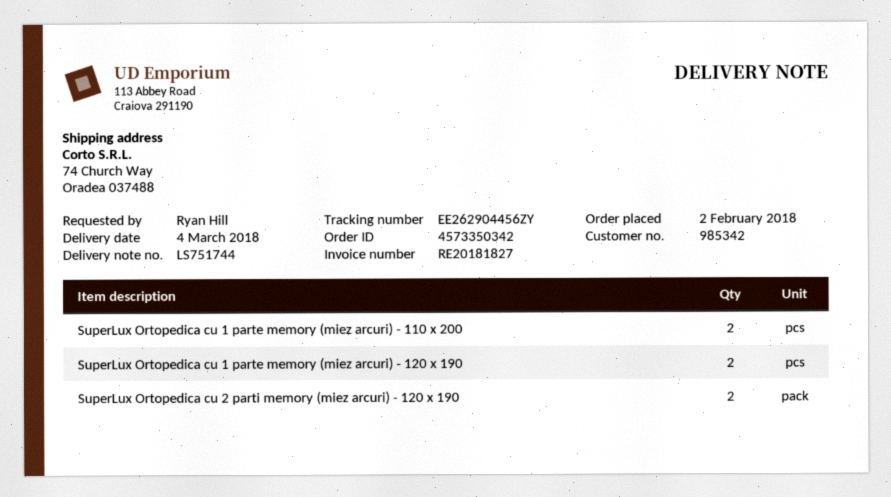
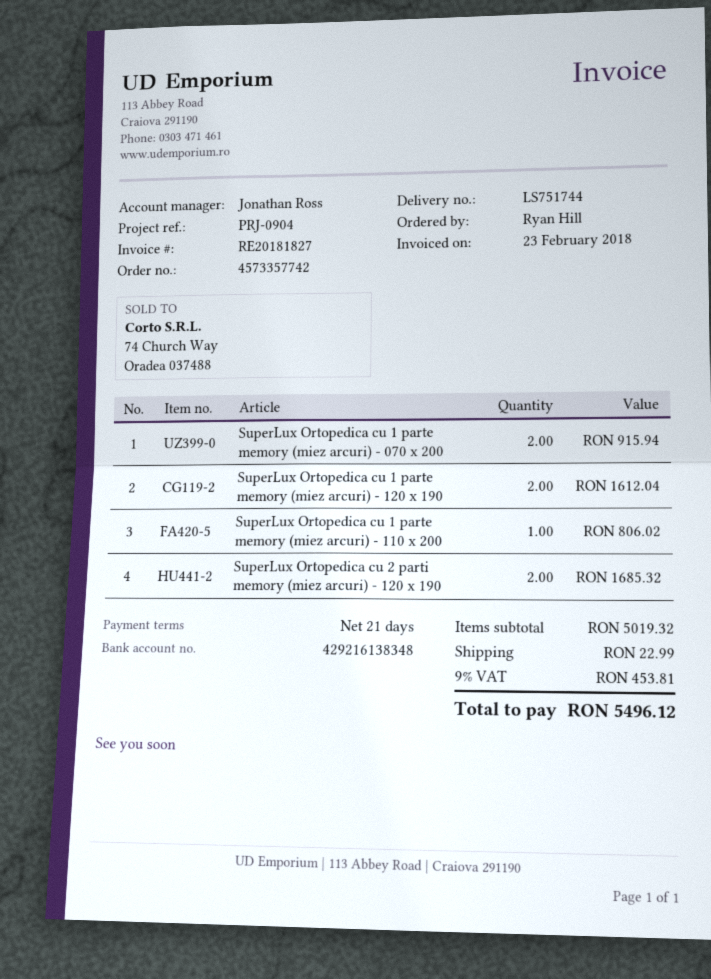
order number: 4573350342 -> 4573357742
SuperLux Ortopedica cu 1 parte memory (miez arcuri) - 110 x 200: 2 -> 1
SuperLux Ortopedica cu 1 parte memory (miez arcuri) - 070 x 200: none -> 2

